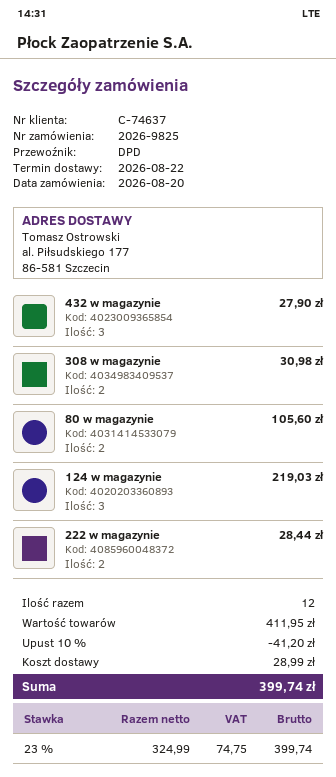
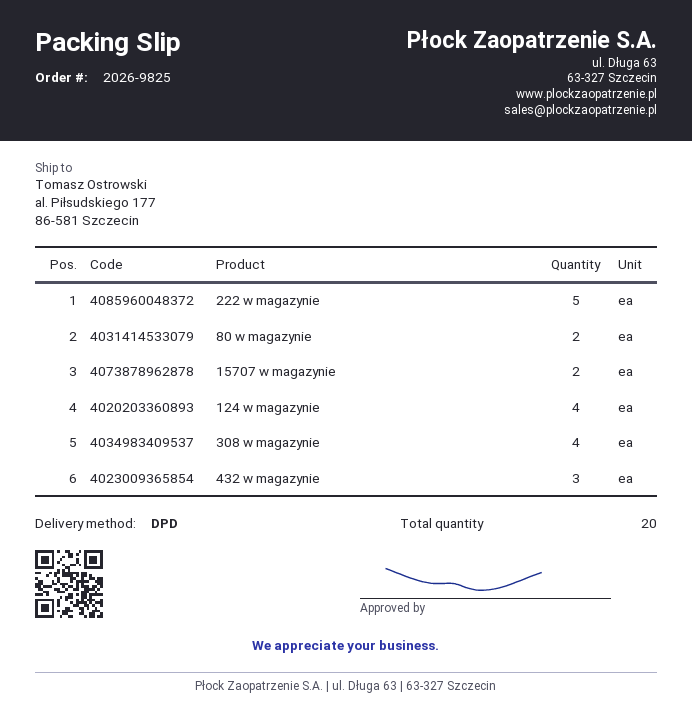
308 w magazynie: 2 -> 4
124 w magazynie: 3 -> 4
222 w magazynie: 2 -> 5
15707 w magazynie: none -> 2
total quantity: 12 -> 20

